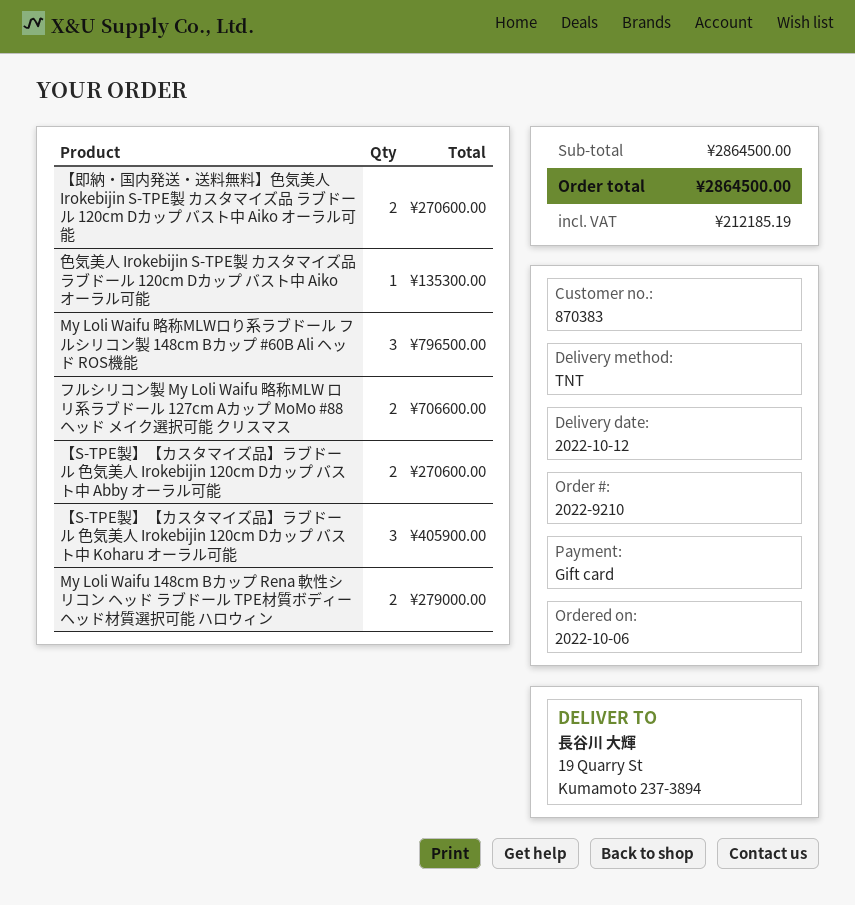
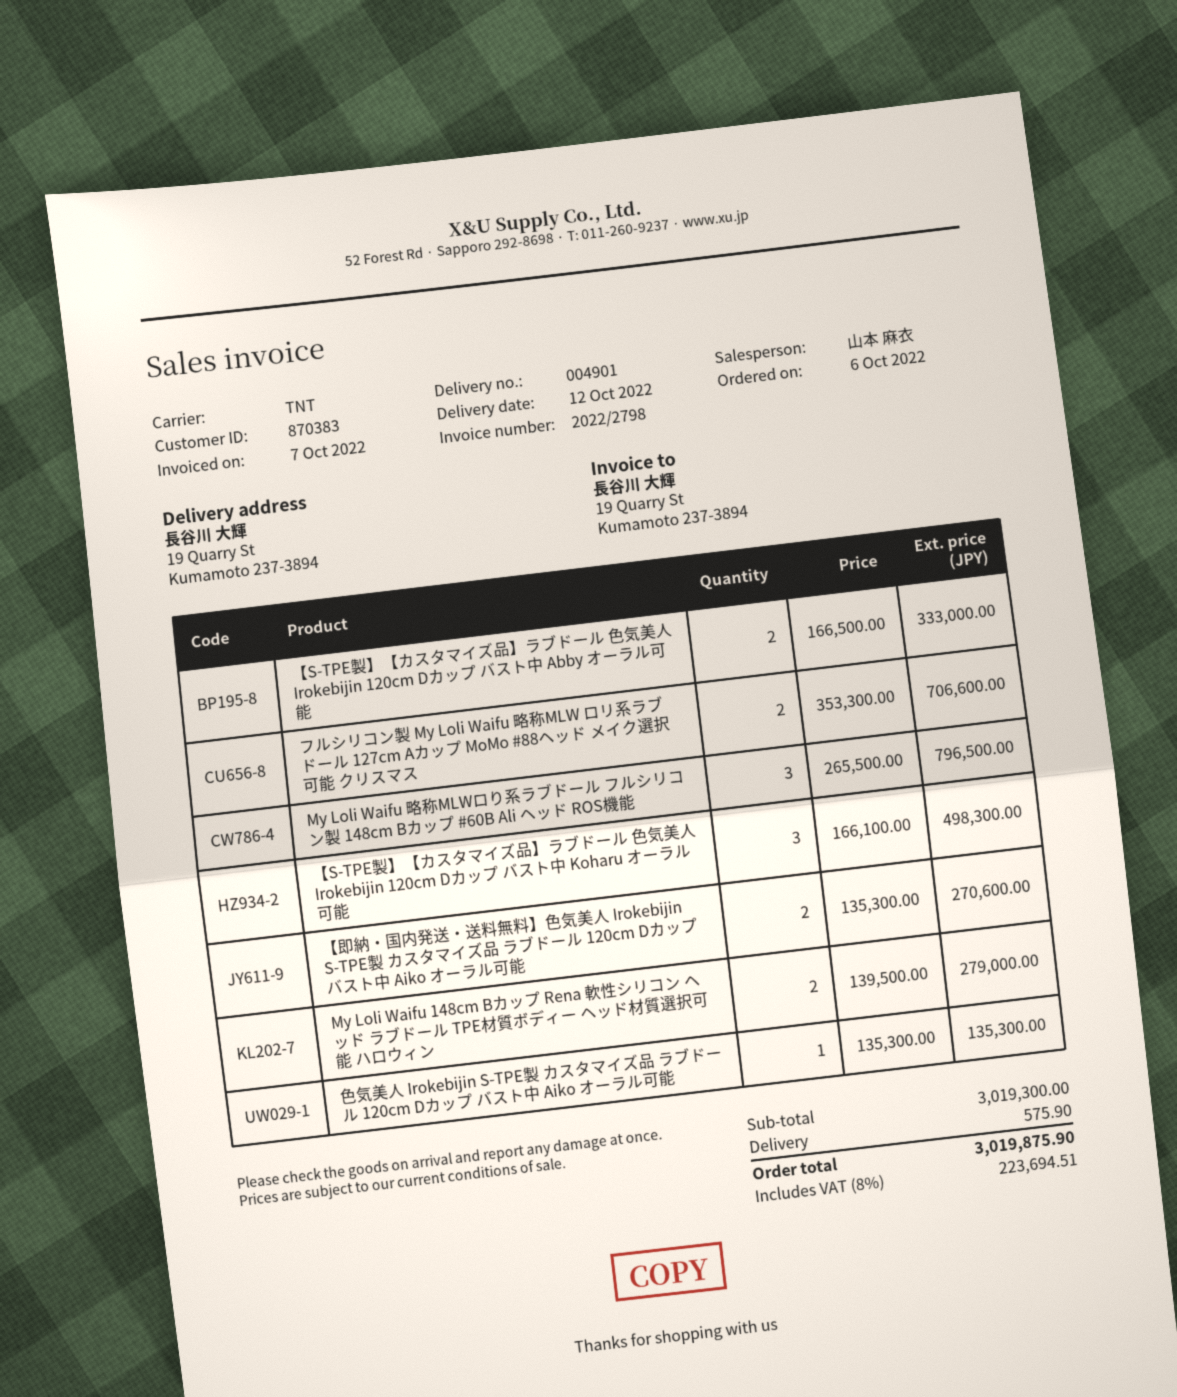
【S-TPE製】【カスタマイズ品】ラブドール 色気美人 Irokebijin 120cm Dカップ バスト中 Abby オーラル可能: 2 for 270600.00 -> 2 for 333000.00
【S-TPE製】【カスタマイズ品】ラブドール 色気美人 Irokebijin 120cm Dカップ バスト中 Koharu オーラル可能: 3 for 405900.00 -> 3 for 498300.00
subtotal: 2864500.00 -> 3019300.00
shipping: none -> 575.90
tax: 212185.19 -> 223694.51
total: 2864500.00 -> 3019875.90

